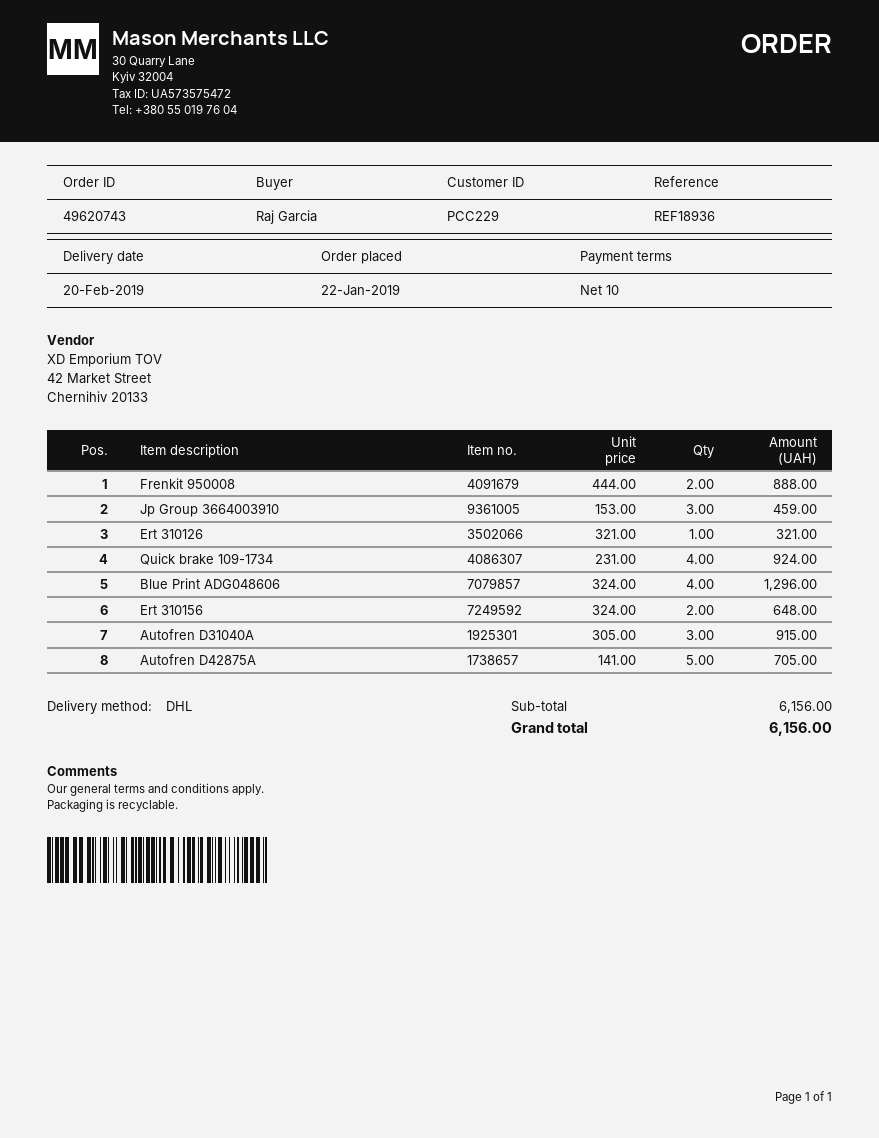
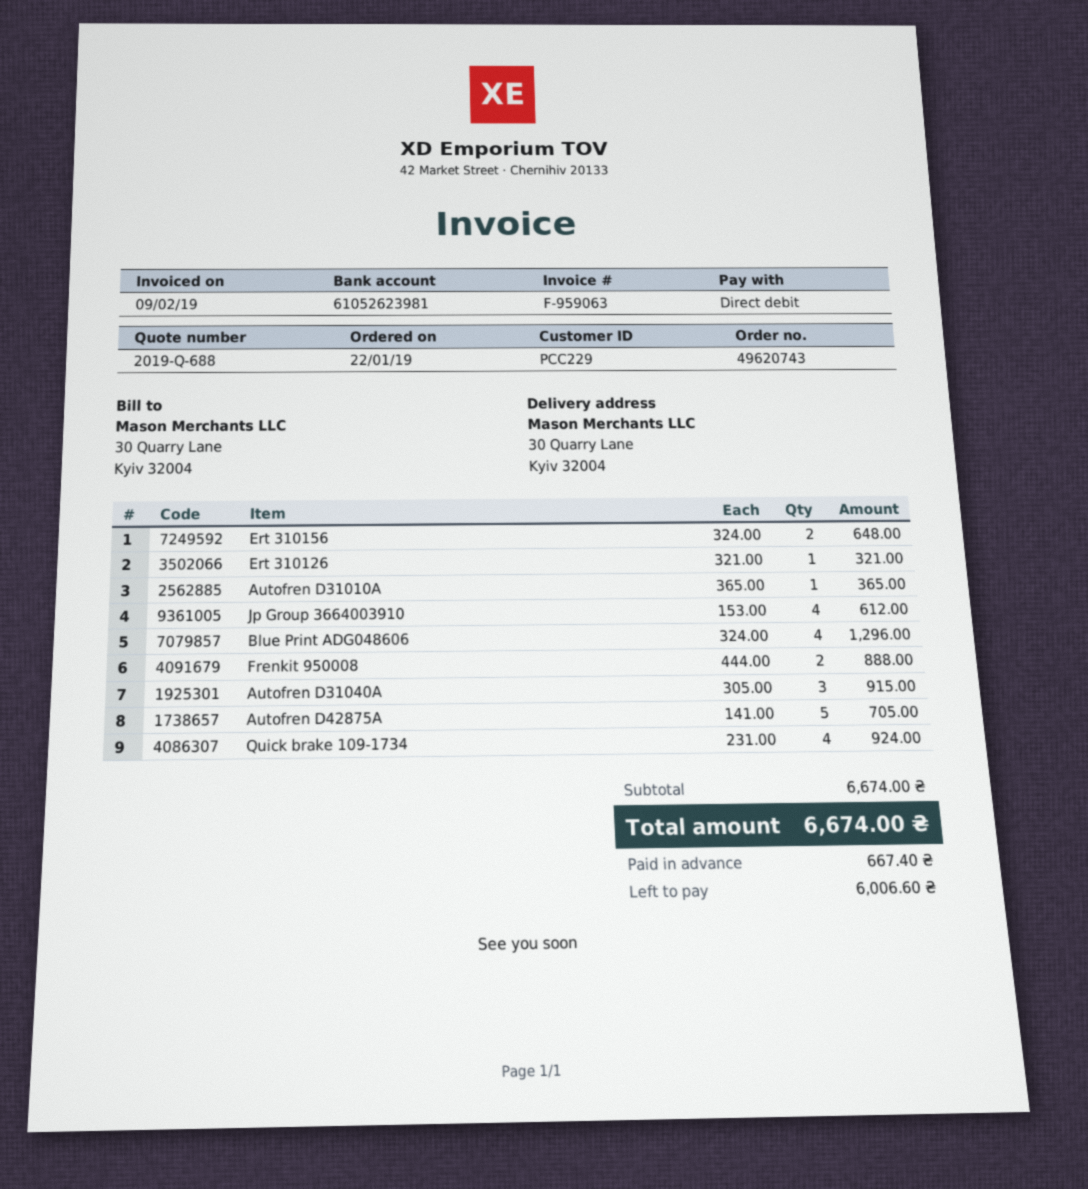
Jp Group 3664003910: 3 x 153.00 = 459.00 -> 4 x 153.00 = 612.00
Autofren D31010A: none -> 1 x 365.00 = 365.00
subtotal: 6156.00 -> 6674.00
total: 6156.00 -> 6674.00

